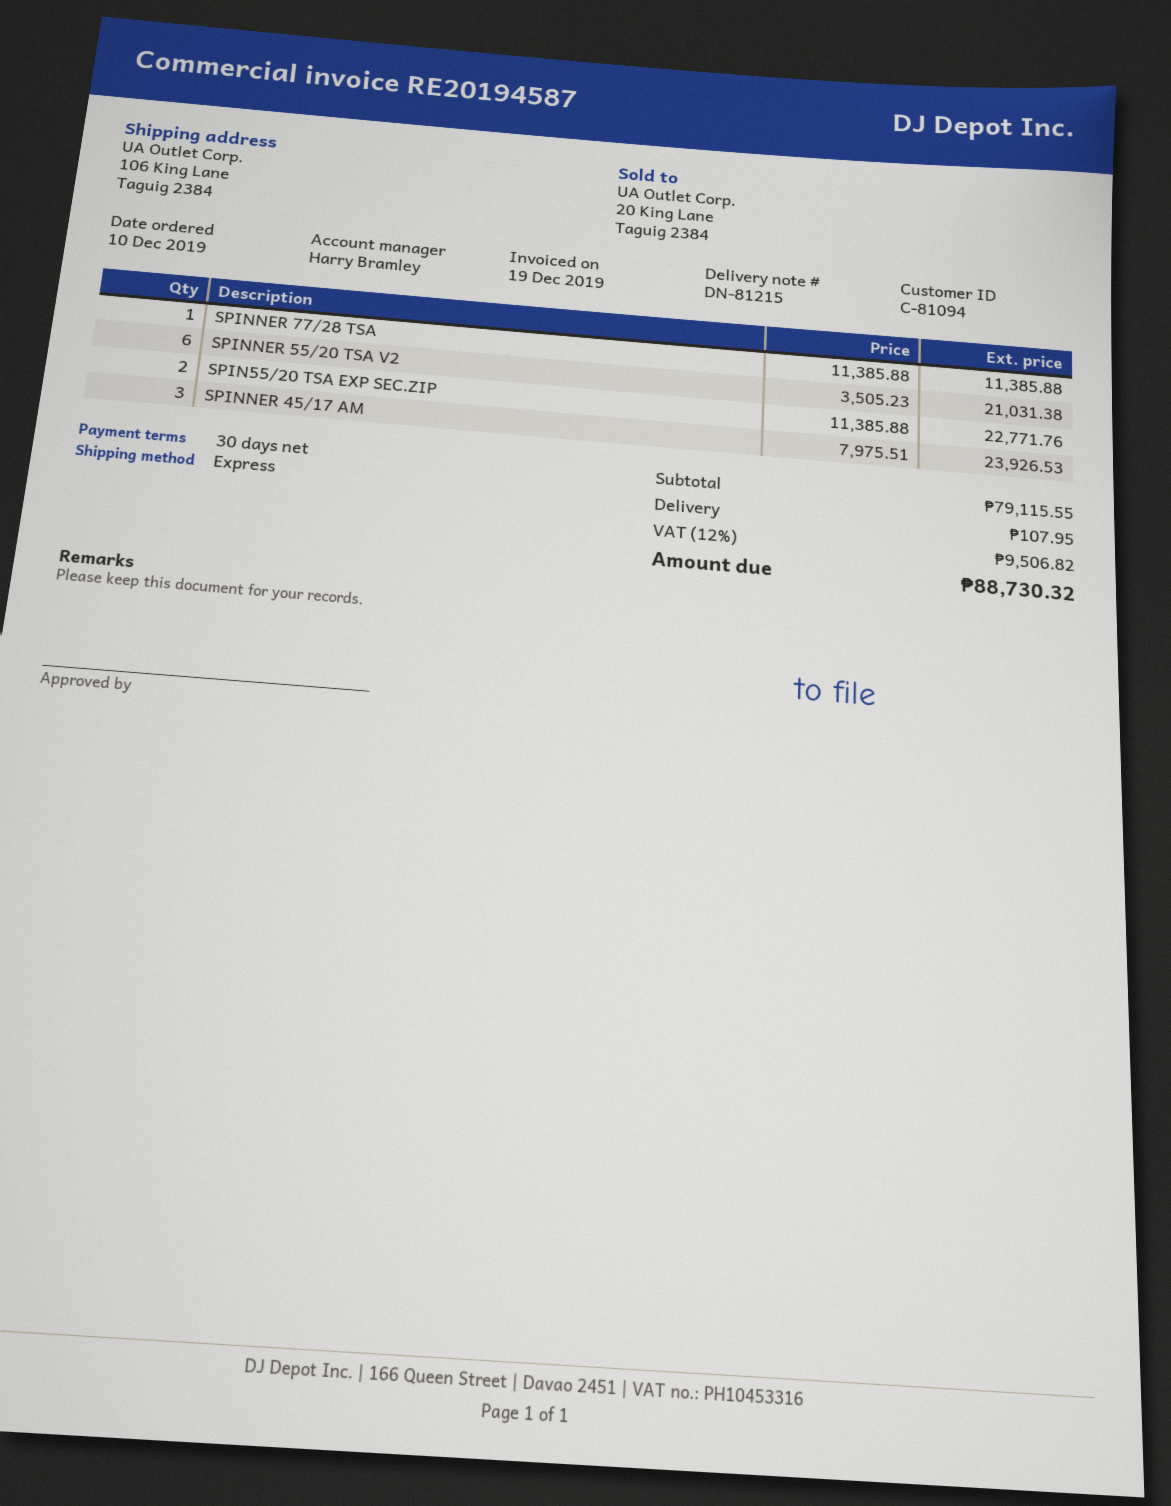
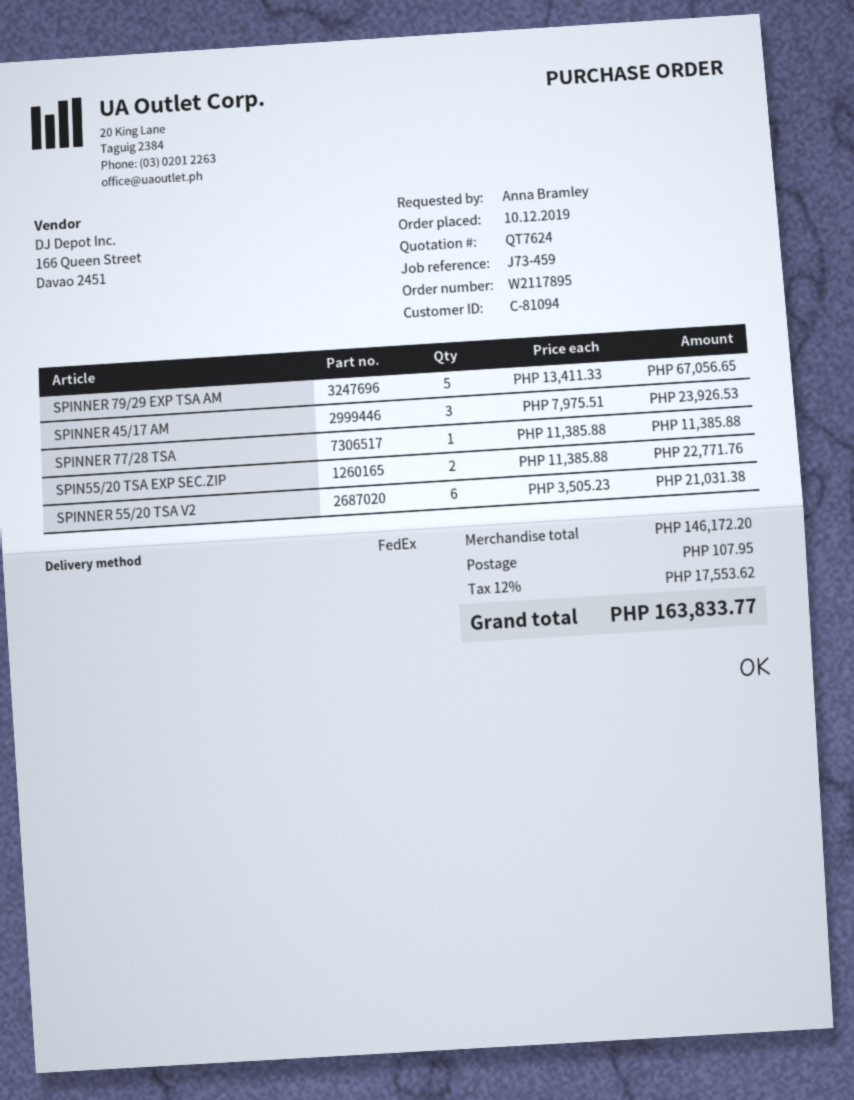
shipping method: express -> FedEx
SPINNER 79/29 EXP TSA AM: none -> 5 x 13411.33 = 67056.65
subtotal: 79115.55 -> 146172.20
tax: 12% = 9506.82 -> 12% = 17553.62
total: 88730.32 -> 163833.77

